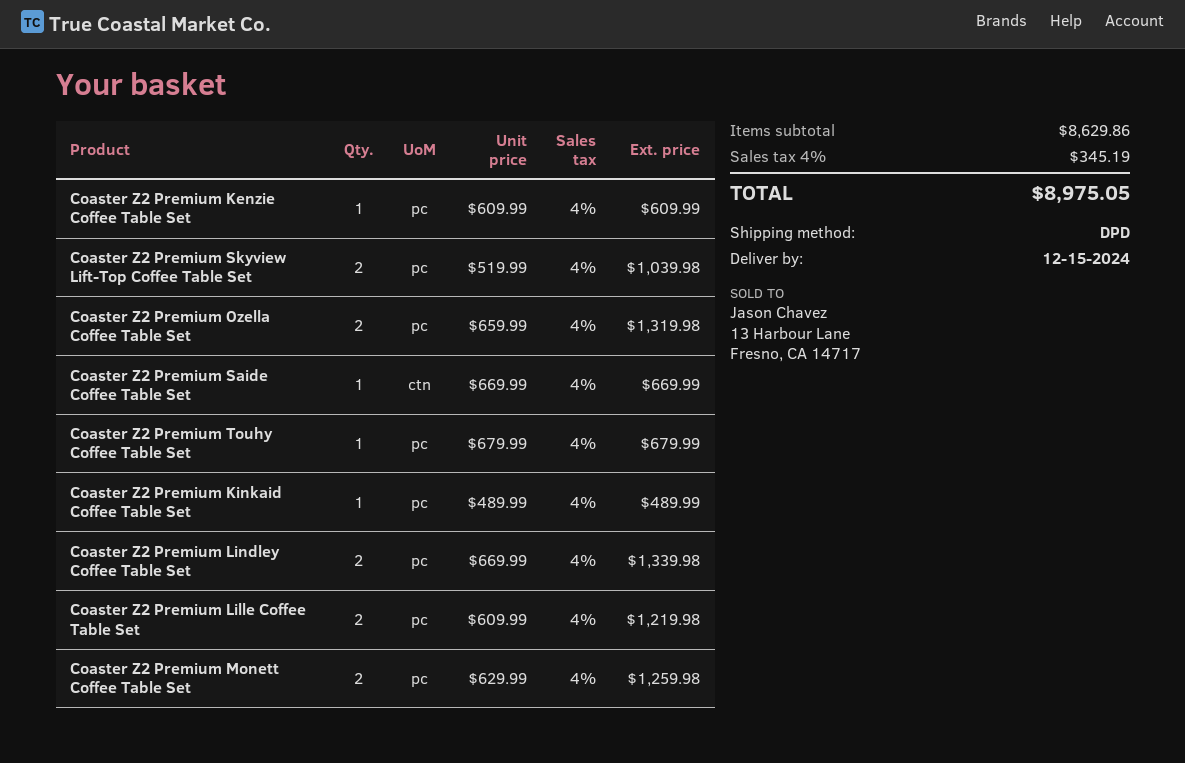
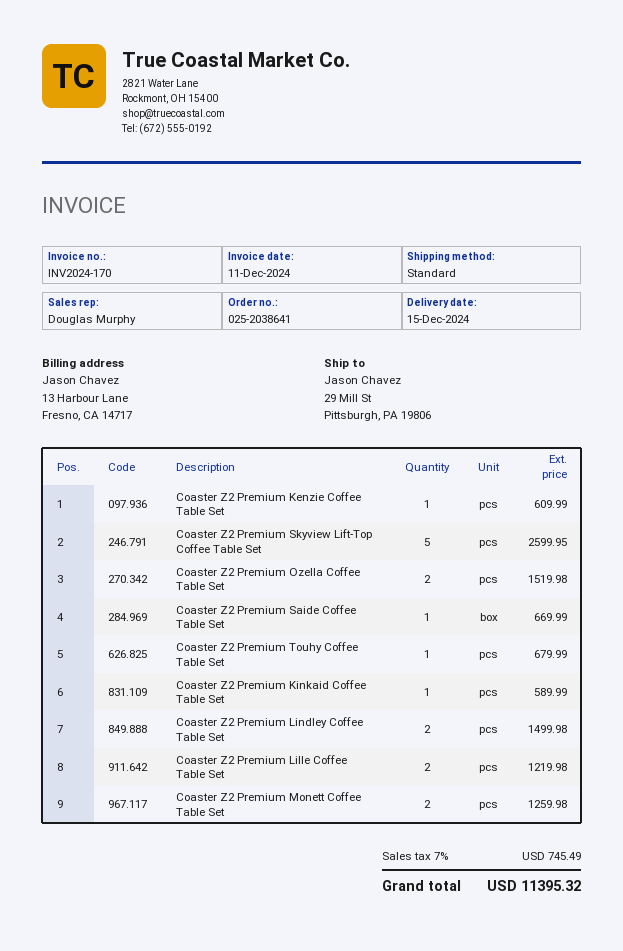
shipping method: DPD -> standard
Coaster Z2 Premium Skyview Lift-Top Coffee Table Set: 2 for 1039.98 -> 5 for 2599.95
Coaster Z2 Premium Ozella Coffee Table Set: 2 for 1319.98 -> 2 for 1519.98
Coaster Z2 Premium Kinkaid Coffee Table Set: 1 for 489.99 -> 1 for 589.99
Coaster Z2 Premium Lindley Coffee Table Set: 2 for 1339.98 -> 2 for 1499.98
tax: 4% = 345.19 -> 7% = 745.49
total: 8975.05 -> 11395.32

